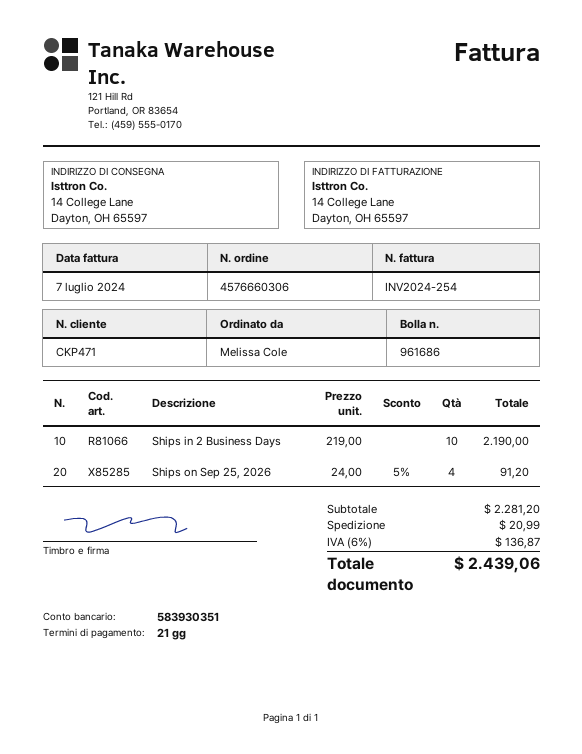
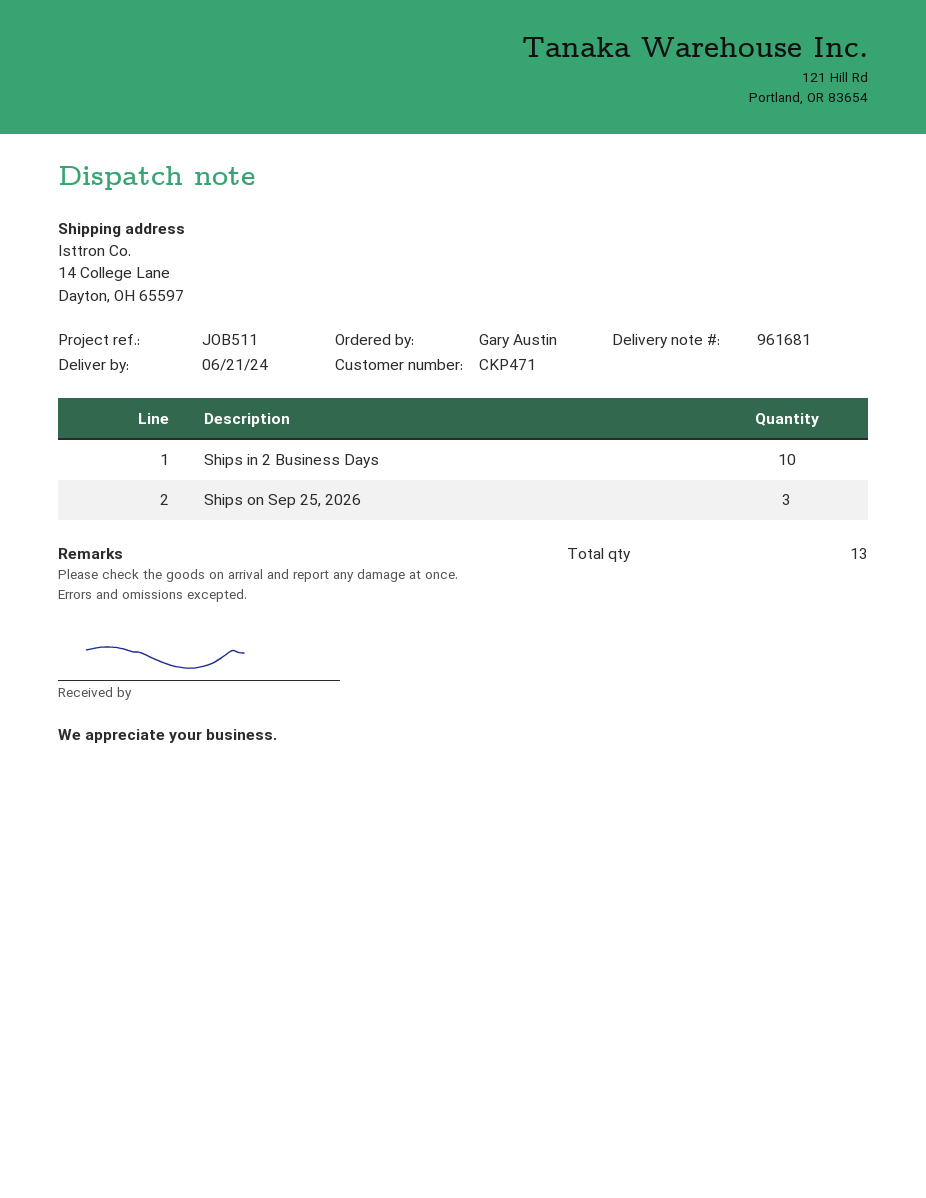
delivery note number: 961686 -> 961681
ordered by: Melissa Cole -> Gary Austin
Ships on Sep 25, 2026: 4 -> 3

